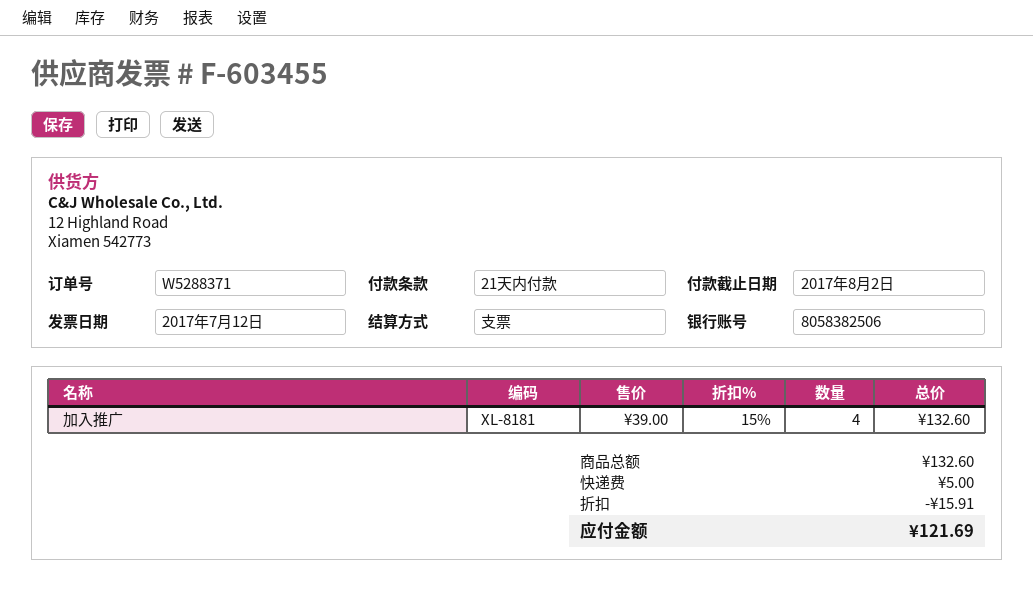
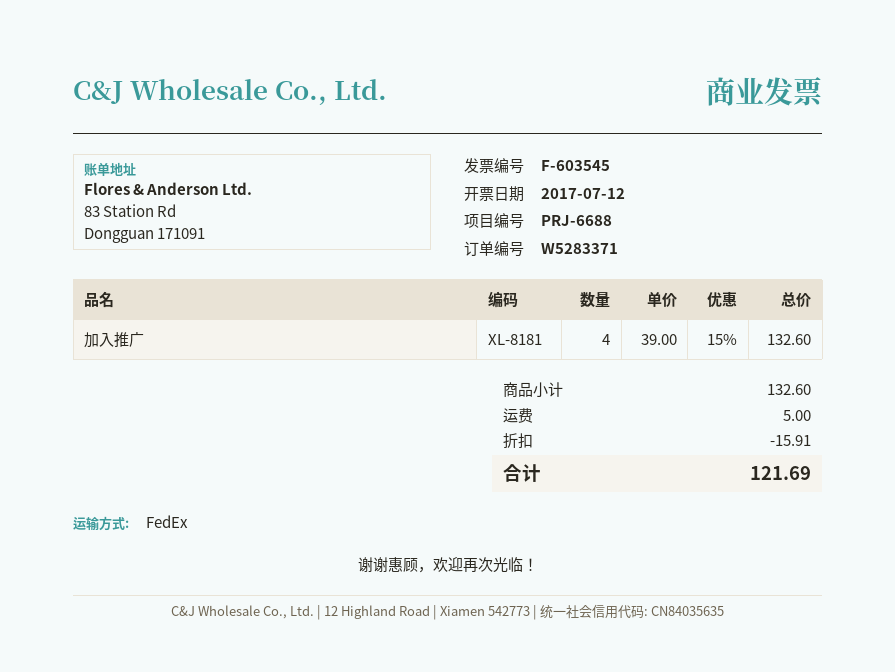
order number: W5288371 -> W5283371
invoice number: F-603455 -> F-603545

